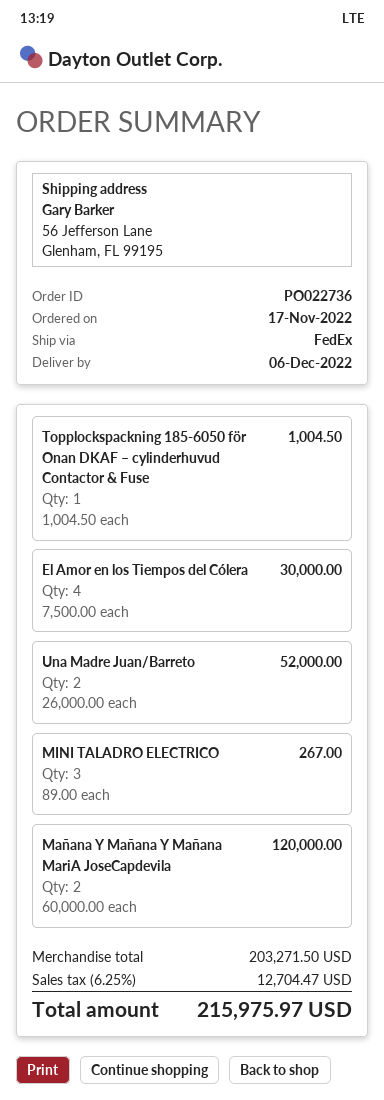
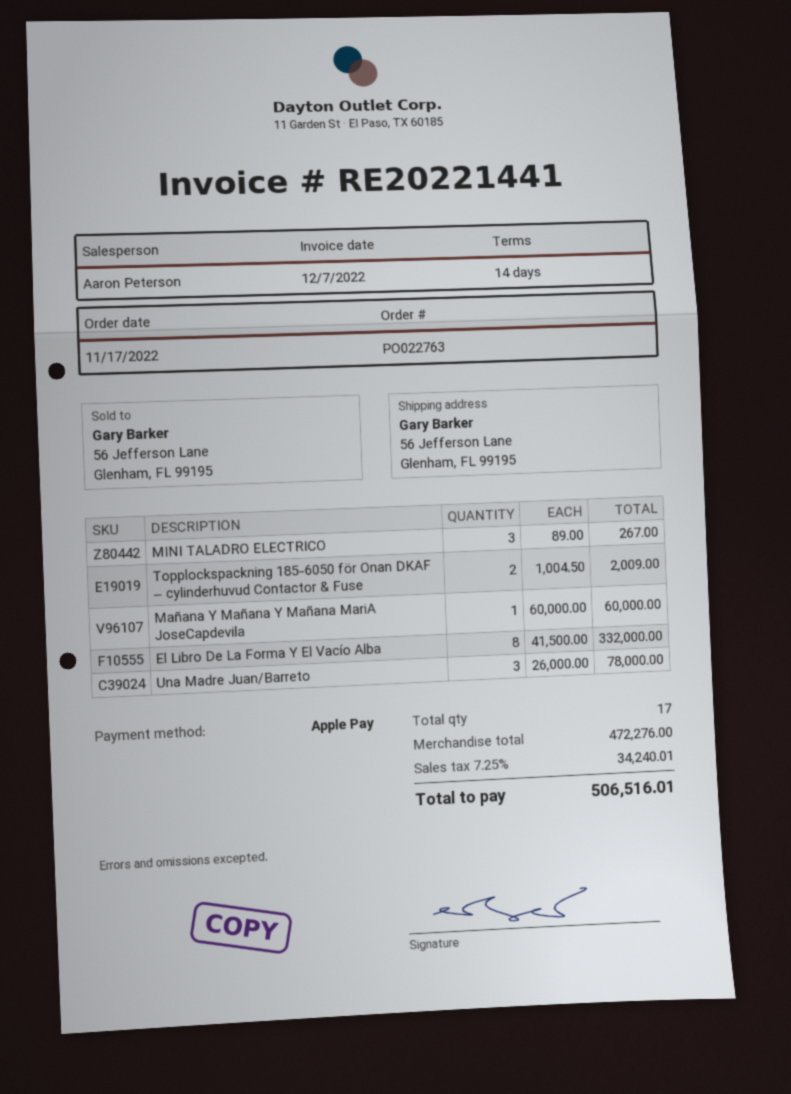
order number: PO022736 -> PO022763
Topplockspackning 185-6050 för Onan DKAF – cylinderhuvud Contactor & Fuse: 1 x 1004.50 = 1004.50 -> 2 x 1004.50 = 2009.00
El Amor en los Tiempos del Cólera: 4 x 7500.00 = 30000.00 -> none
Una Madre Juan/Barreto: 2 x 26000.00 = 52000.00 -> 3 x 26000.00 = 78000.00
Mañana Y Mañana Y Mañana MariA JoseCapdevila: 2 x 60000.00 = 120000.00 -> 1 x 60000.00 = 60000.00
El Libro De La Forma Y El Vacío Alba: none -> 8 x 41500.00 = 332000.00
subtotal: 203271.50 -> 472276.00
tax: 6.25% = 12704.47 -> 7.25% = 34240.01
total: 215975.97 -> 506516.01

